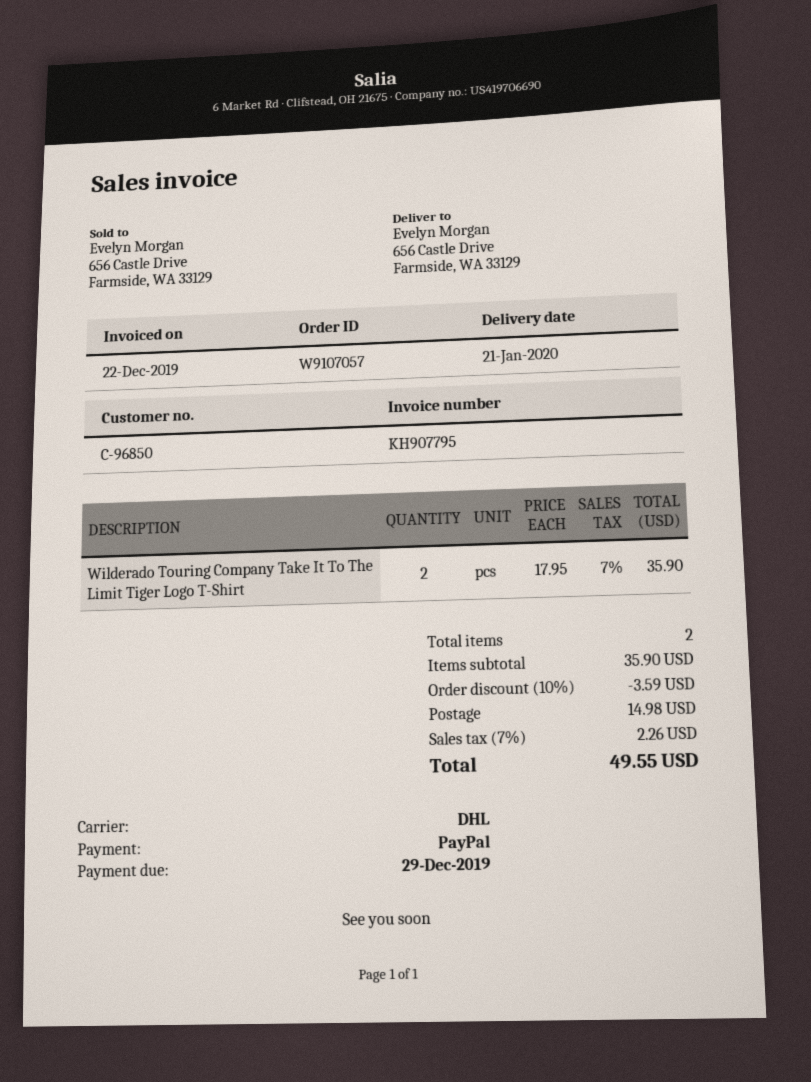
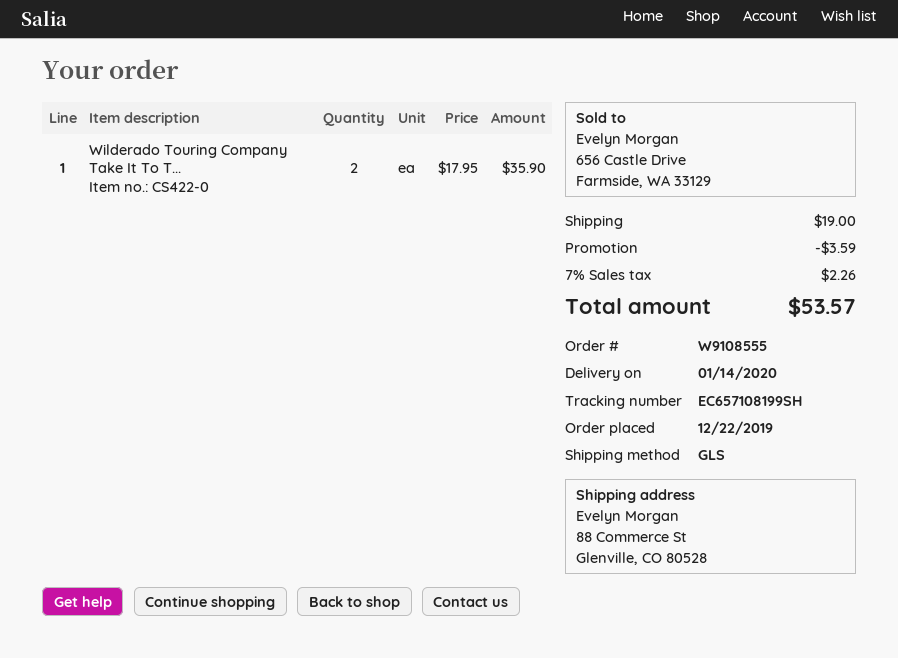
order number: W9107057 -> W9108555
delivery date: 2020-01-21 -> 2020-01-14
shipping method: DHL -> GLS
ship to: 656 Castle Drive, Farmside, WA 33129 -> 88 Commerce St, Glenville, CO 80528
shipping: 14.98 -> 19.00
total: 49.55 -> 53.57

